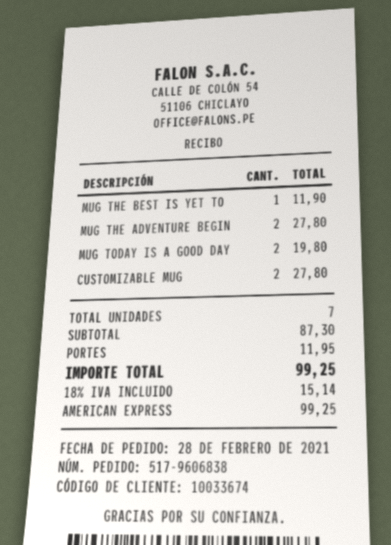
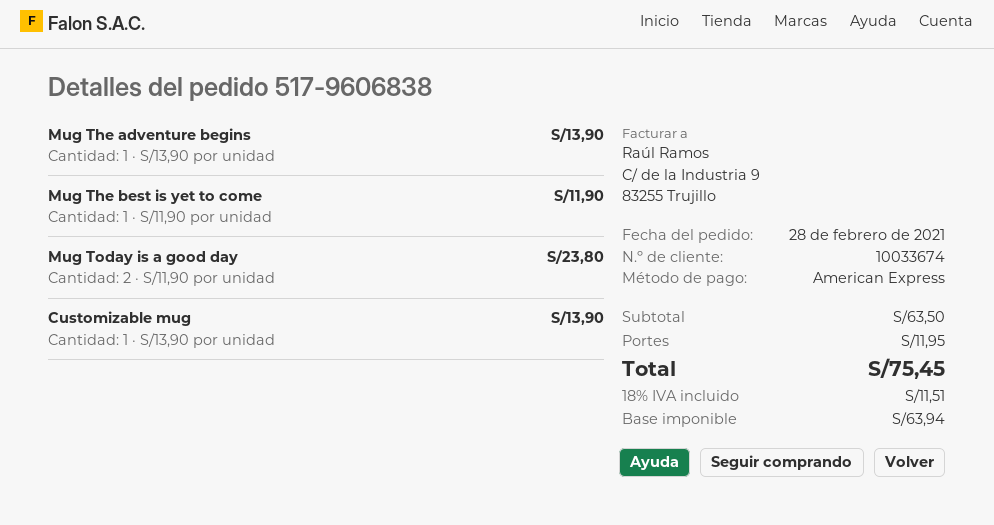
MUG THE ADVENTURE BEGIN: 2 for 27.80 -> 1 for 13.90
MUG TODAY IS A GOOD DAY: 2 for 19.80 -> 2 for 23.80
CUSTOMIZABLE MUG: 2 for 27.80 -> 1 for 13.90
subtotal: 87.30 -> 63.50
tax: 18% = 15.14 -> 18% = 11.51
total: 99.25 -> 75.45

